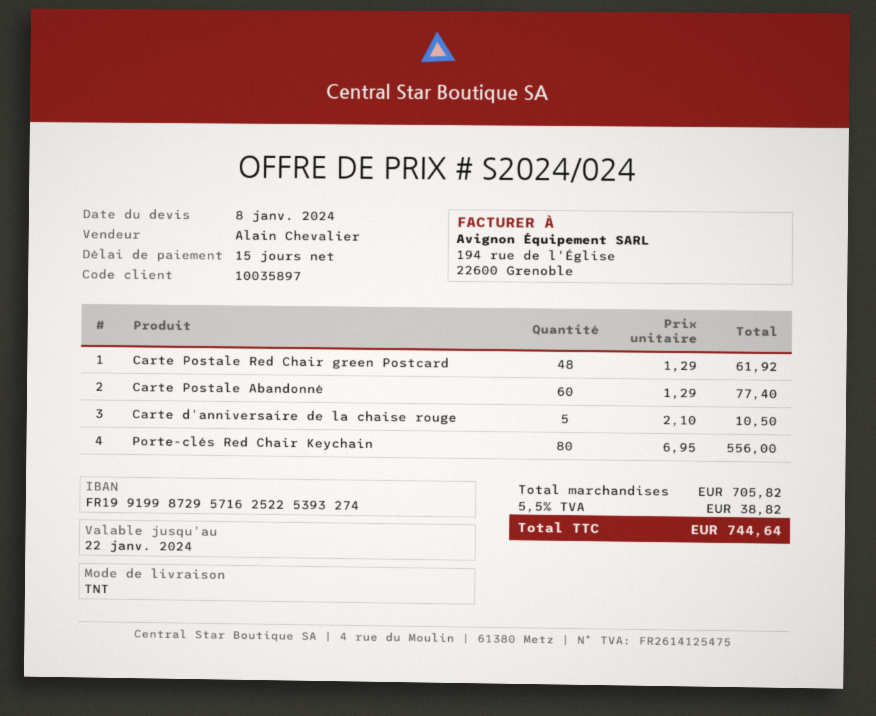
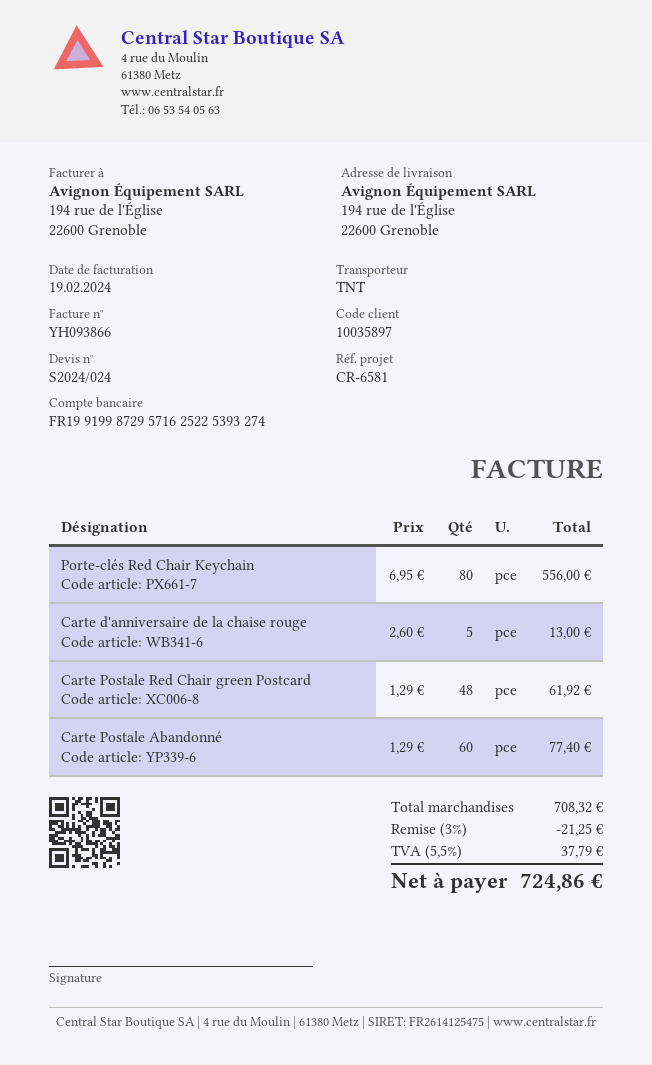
Carte d'anniversaire de la chaise rouge: 5 x 2.10 = 10.50 -> 5 x 2.60 = 13.00
subtotal: 705.82 -> 708.32
discount: none -> 3% = 21.25
tax: 5.5% = 38.82 -> 5.5% = 37.79
total: 744.64 -> 724.86

